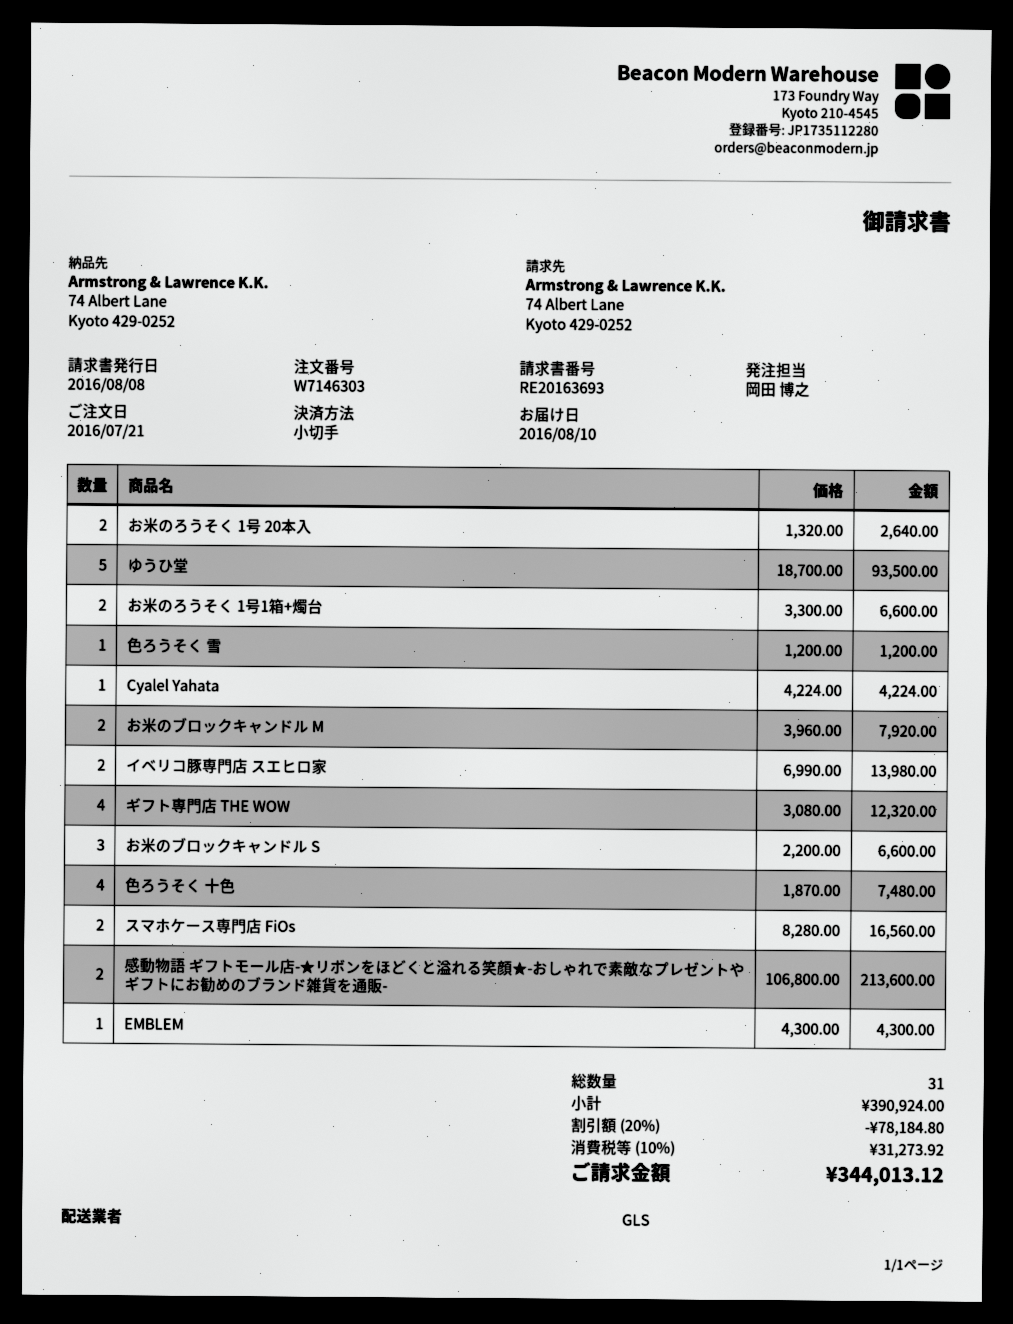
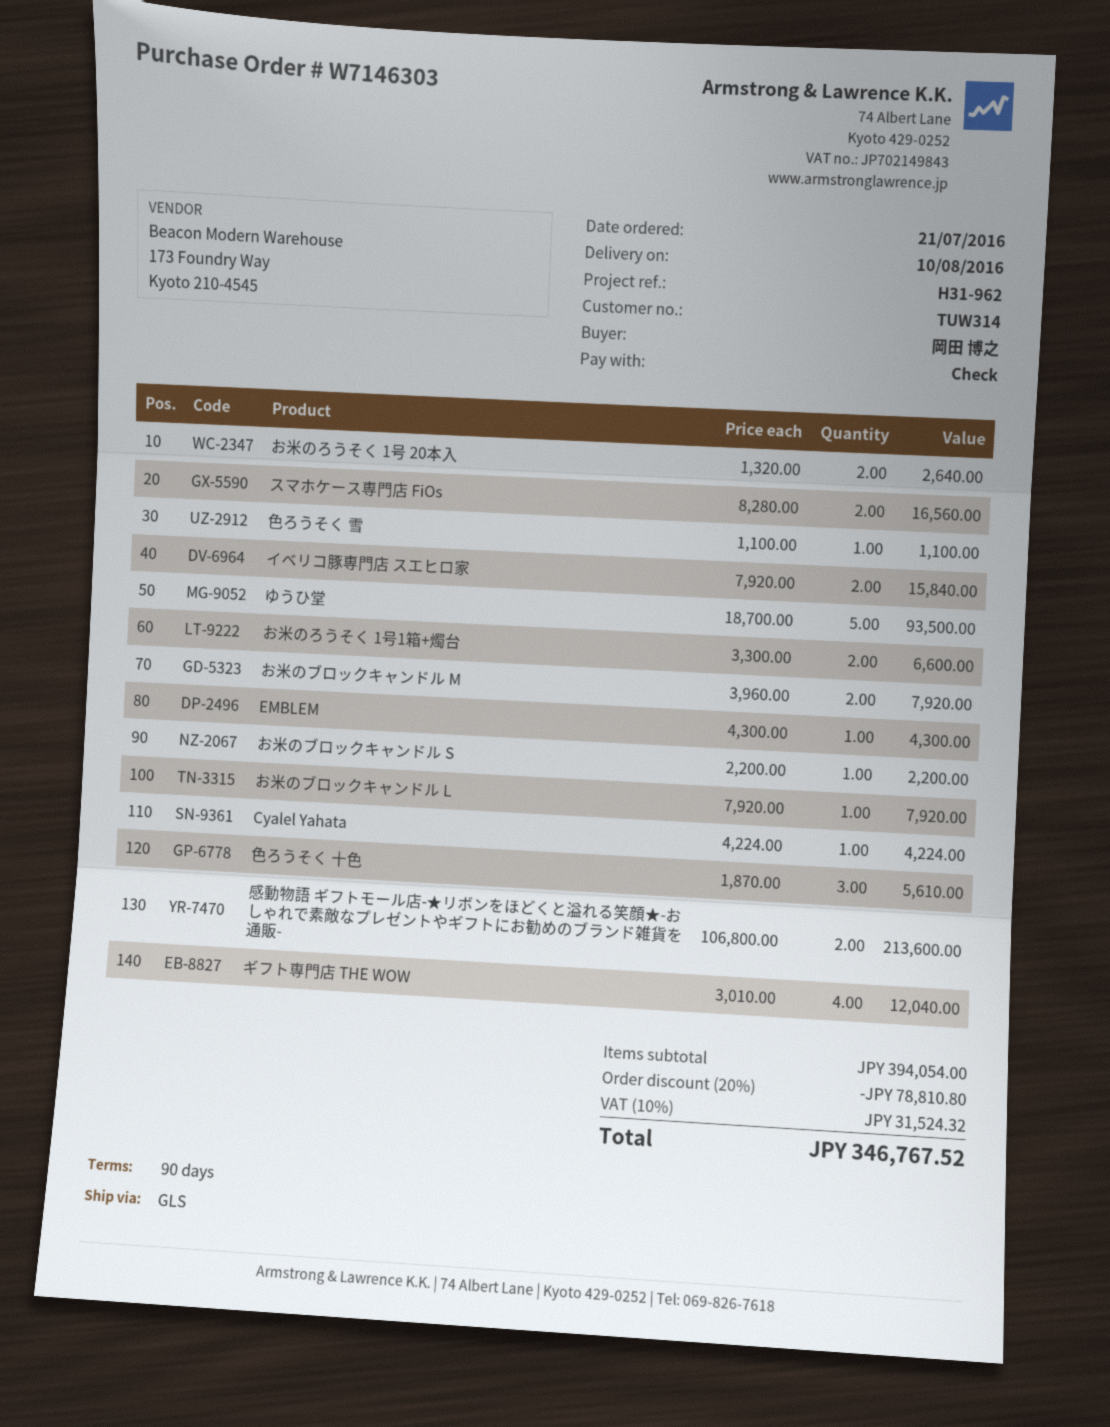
色ろうそく 雪: 1 x 1200.00 = 1200.00 -> 1 x 1100.00 = 1100.00
イベリコ豚専門店 スエヒロ家: 2 x 6990.00 = 13980.00 -> 2 x 7920.00 = 15840.00
ギフト専門店 THE WOW: 4 x 3080.00 = 12320.00 -> 4 x 3010.00 = 12040.00
お米のブロックキャンドル S: 3 x 2200.00 = 6600.00 -> 1 x 2200.00 = 2200.00
色ろうそく 十色: 4 x 1870.00 = 7480.00 -> 3 x 1870.00 = 5610.00
お米のブロックキャンドル L: none -> 1 x 7920.00 = 7920.00
subtotal: 390924.00 -> 394054.00
discount: 20% = 78184.80 -> 20% = 78810.80
tax: 10% = 31273.92 -> 10% = 31524.32
total: 344013.12 -> 346767.52

